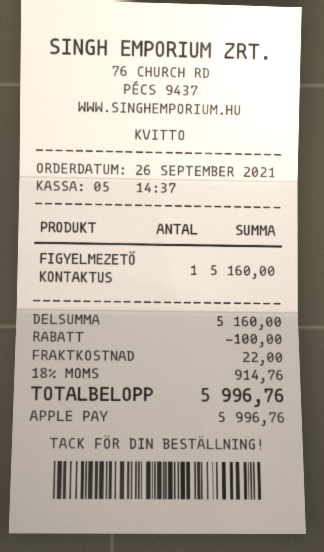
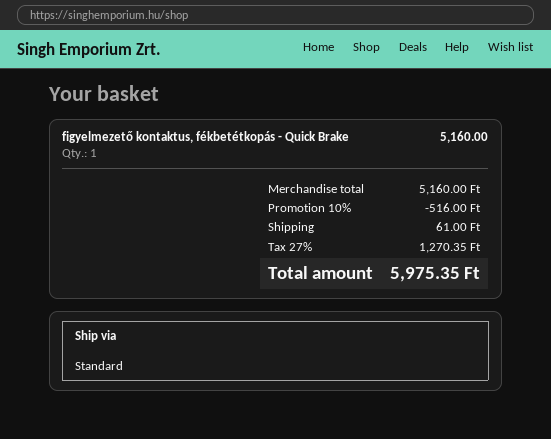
discount: 100.00 -> 516.00
shipping: 22.00 -> 61.00
tax: 18% = 914.76 -> 27% = 1270.35
total: 5996.76 -> 5975.35

